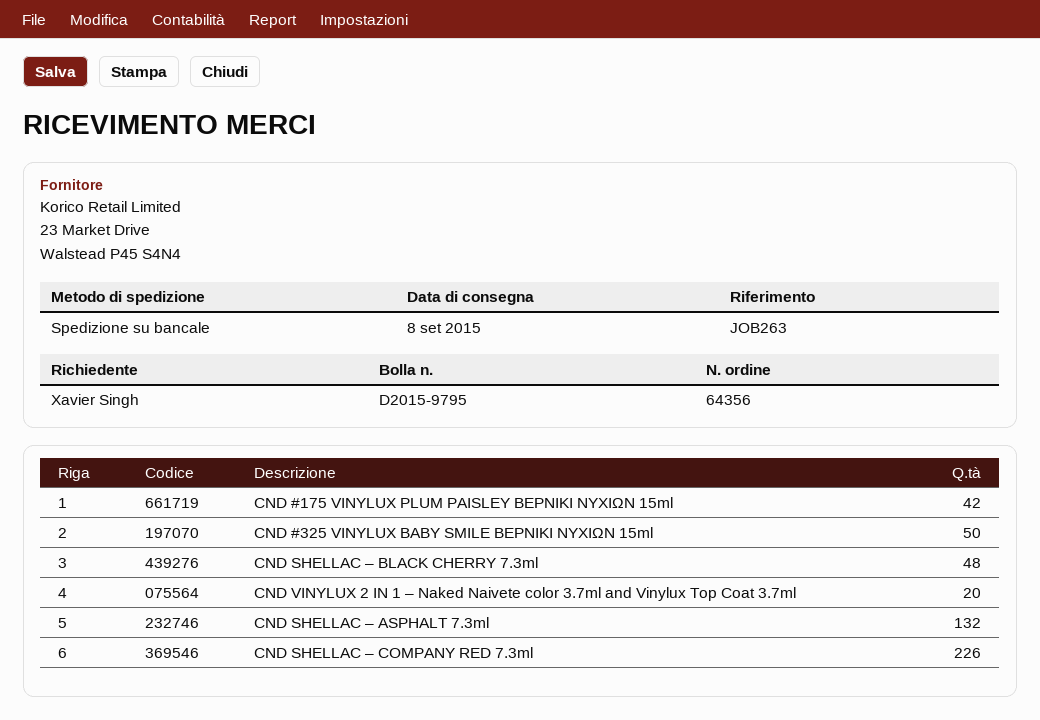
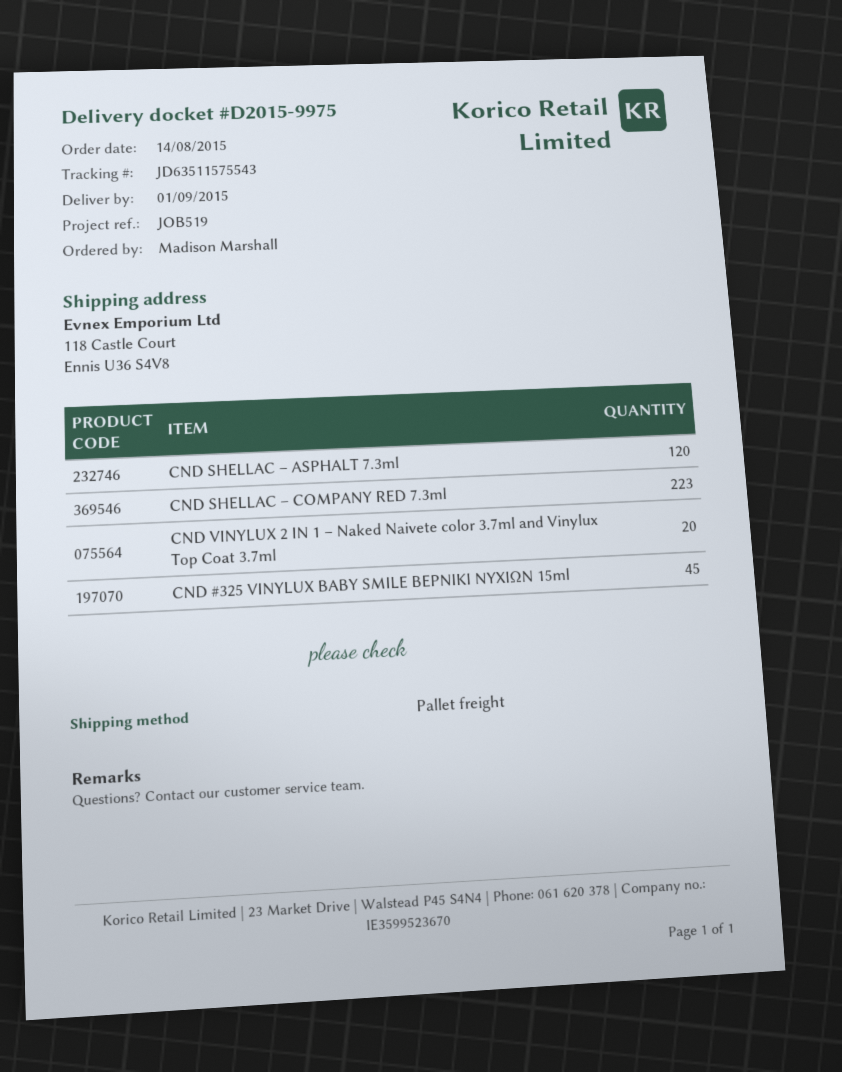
delivery note number: D2015-9795 -> D2015-9975
delivery date: 2015-09-08 -> 2015-09-01
reference: JOB263 -> JOB519
ordered by: Xavier Singh -> Madison Marshall
CND #175 VINYLUX PLUM PAISLEY ΒΕΡΝΙΚΙ ΝΥΧΙΩΝ 15ml: 42 -> none
CND #325 VINYLUX BABY SMILE ΒΕΡΝΙΚΙ ΝΥΧΙΩΝ 15ml: 50 -> 45
CND SHELLAC – BLACK CHERRY 7.3ml: 48 -> none
CND SHELLAC – ASPHALT 7.3ml: 132 -> 120
CND SHELLAC – COMPANY RED 7.3ml: 226 -> 223

